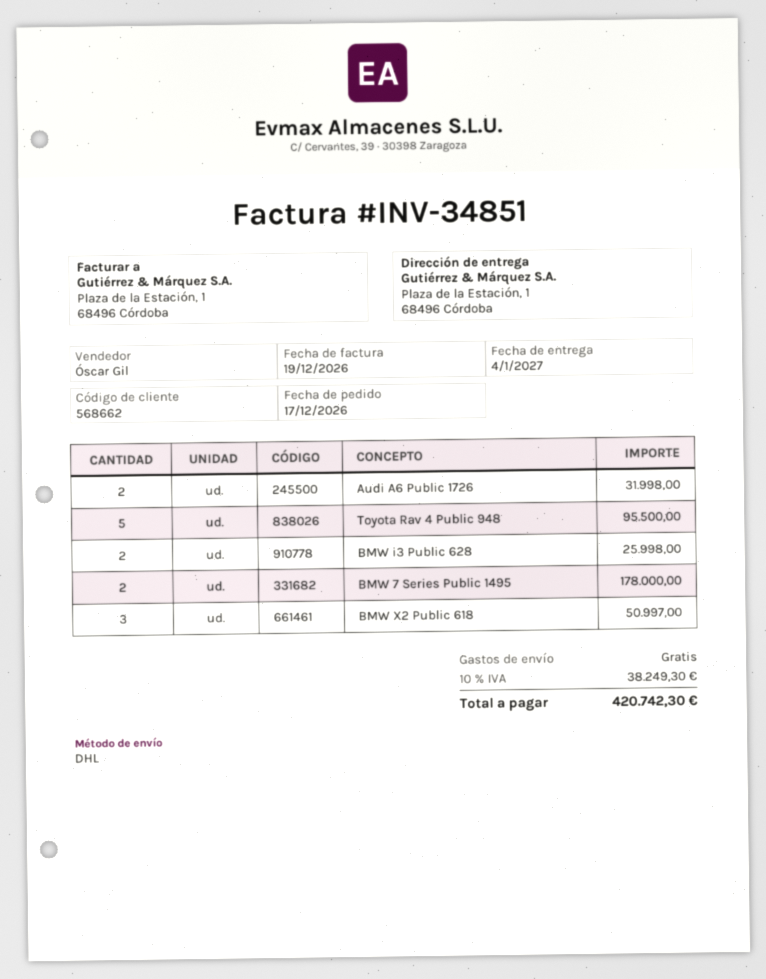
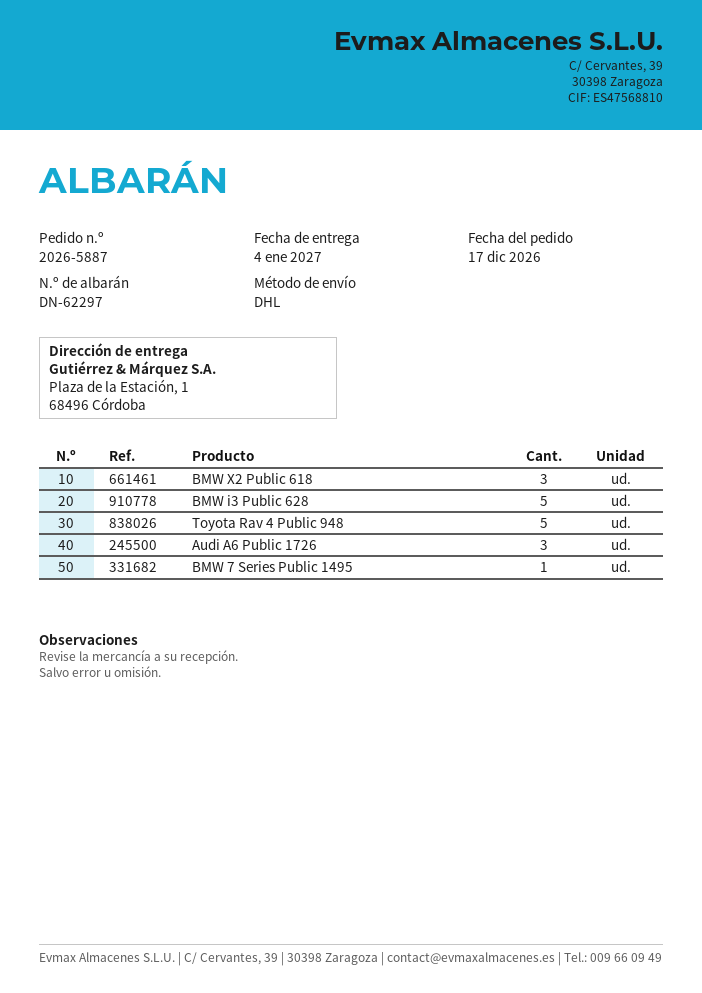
Audi A6 Public 1726: 2 -> 3
BMW i3 Public 628: 2 -> 5
BMW 7 Series Public 1495: 2 -> 1

